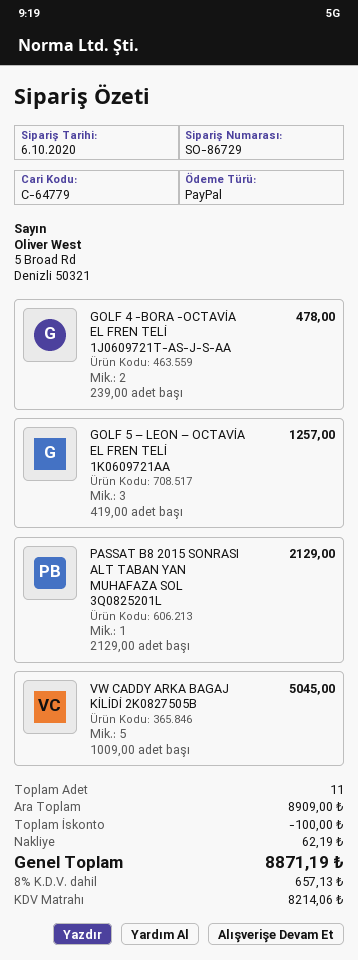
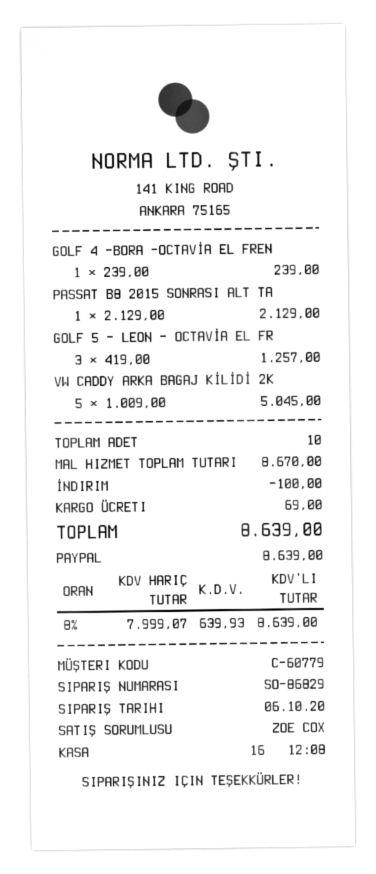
order number: SO-86729 -> SO-86829
customer number: C-64779 -> C-60779
GOLF 4 -BORA -OCTAVİA EL FREN TELİ 1J0609721T-AS-J-S-AA: 2 x 239.00 = 478.00 -> 1 x 239.00 = 239.00
total quantity: 11 -> 10
subtotal: 8909.00 -> 8670.00
shipping: 62.19 -> 69.00
net: 8214.06 -> 7999.07
tax: 8% = 657.13 -> 8% = 639.93
total: 8871.19 -> 8639.00

